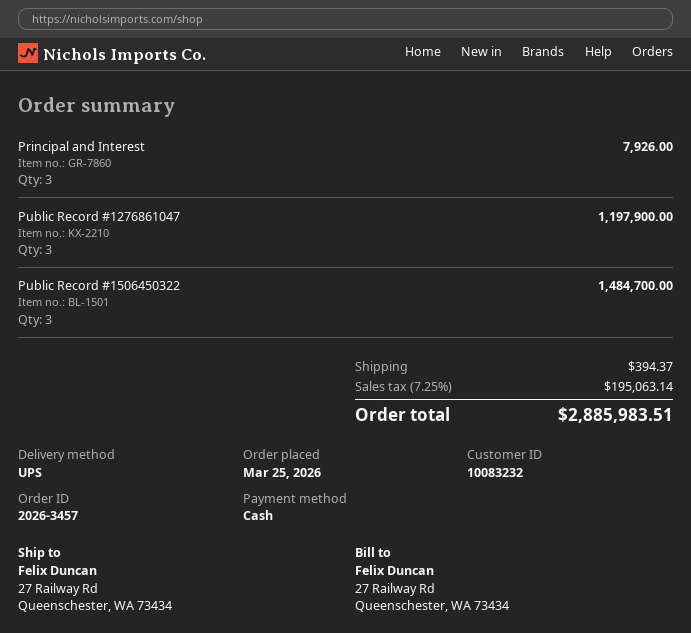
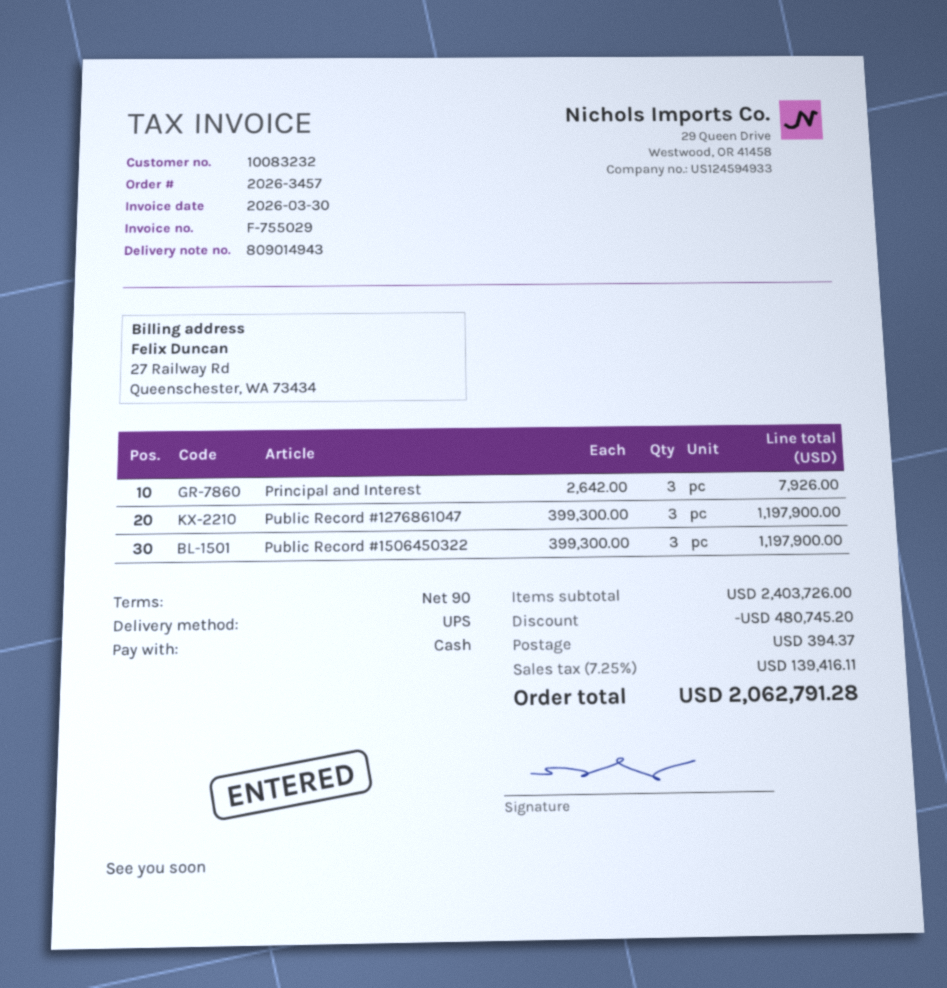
Public Record #1506450322: 3 for 1484700.00 -> 3 for 1197900.00
discount: none -> 480745.20
tax: 7.25% = 195063.14 -> 7.25% = 139416.11
total: 2885983.51 -> 2062791.28

